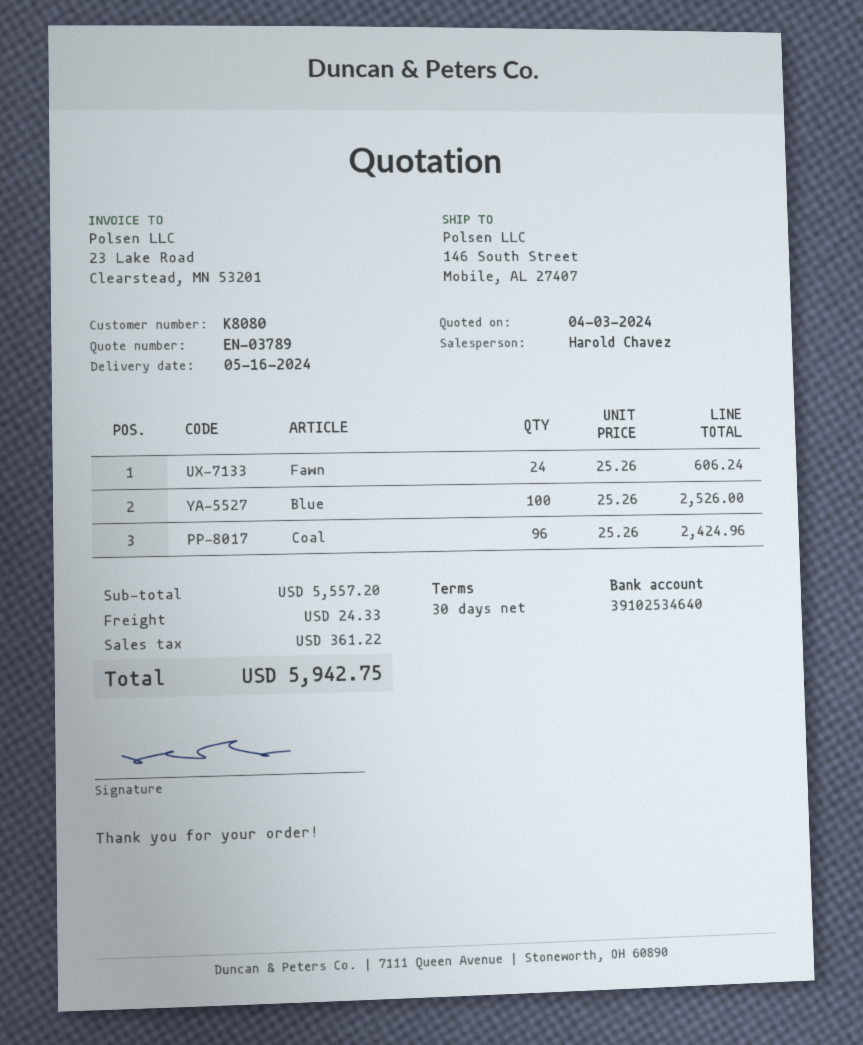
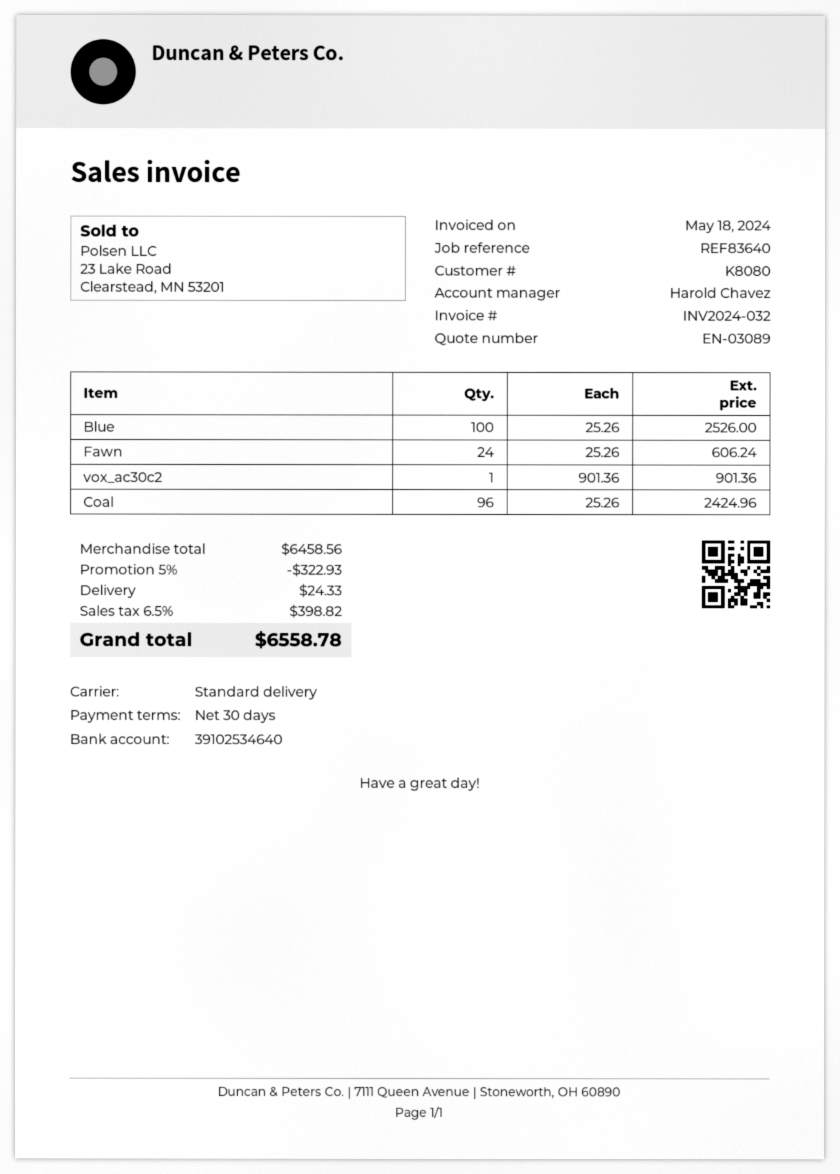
quote number: EN-03789 -> EN-03089
vox_ac30c2: none -> 1 x 901.36 = 901.36
subtotal: 5557.20 -> 6458.56
discount: none -> 5% = 322.93
tax: 361.22 -> 398.82
total: 5942.75 -> 6558.78

